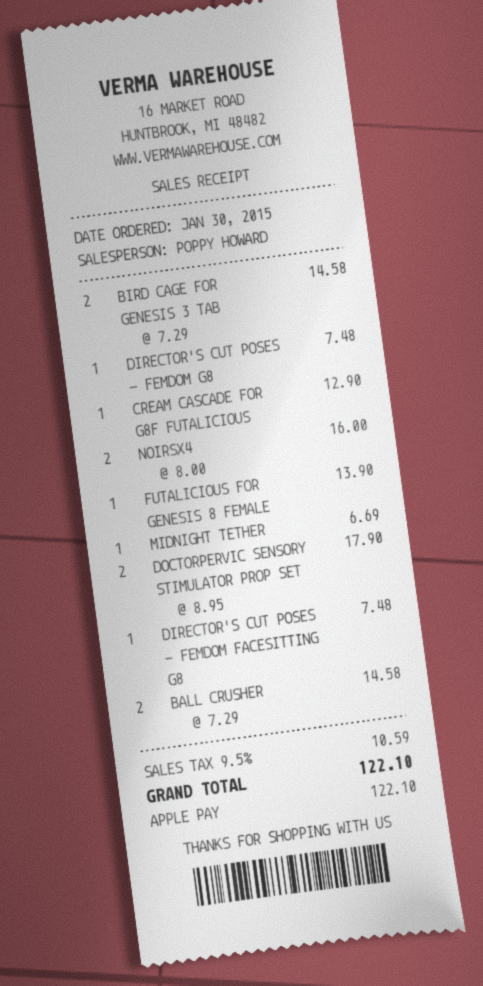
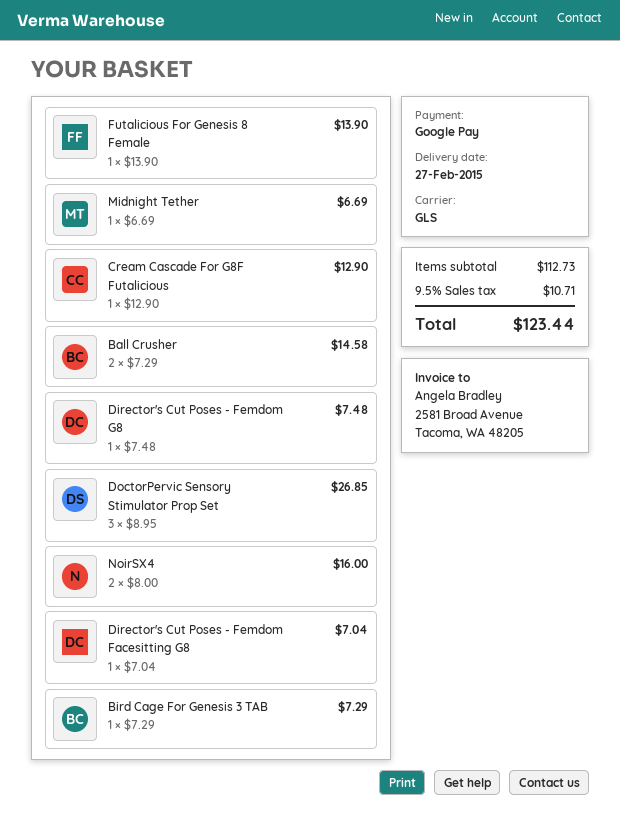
payment method: Apple Pay -> Google Pay
BIRD CAGE FOR GENESIS 3 TAB: 2 x 7.29 = 14.58 -> 1 x 7.29 = 7.29
DOCTORPERVIC SENSORY STIMULATOR PROP SET: 2 x 8.95 = 17.90 -> 3 x 8.95 = 26.85
DIRECTOR'S CUT POSES - FEMDOM FACESITTING G8: 1 x 7.48 = 7.48 -> 1 x 7.04 = 7.04
tax: 9.5% = 10.59 -> 9.5% = 10.71
total: 122.10 -> 123.44

